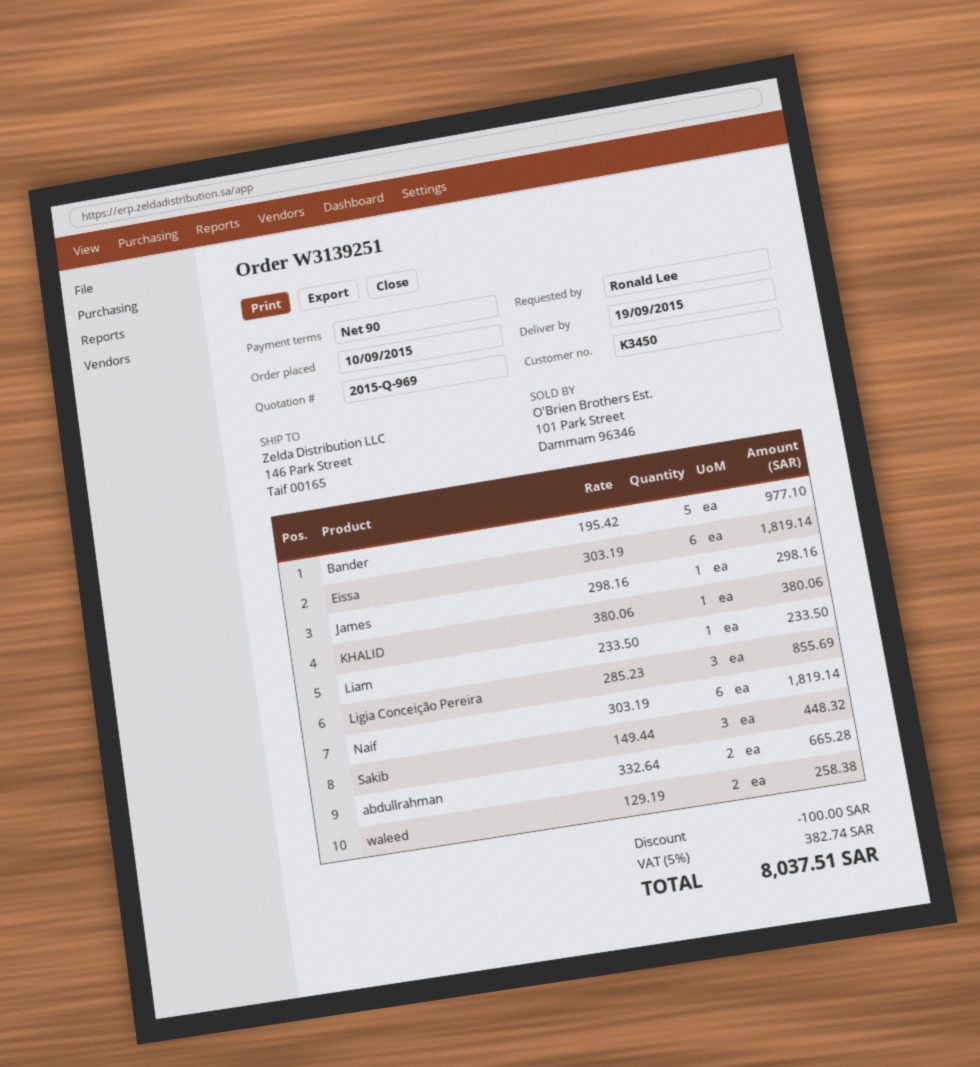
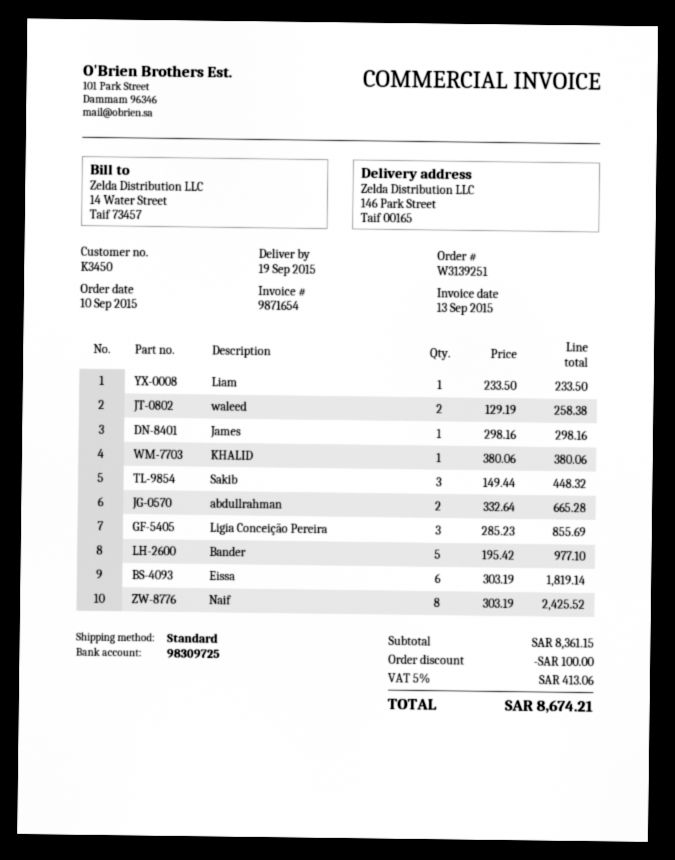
Naif: 6 x 303.19 = 1819.14 -> 8 x 303.19 = 2425.52
tax: 5% = 382.74 -> 5% = 413.06
total: 8037.51 -> 8674.21

